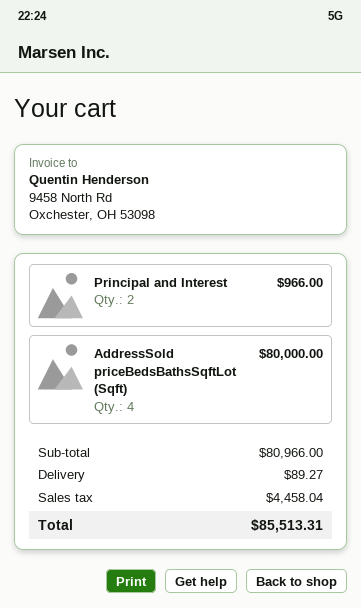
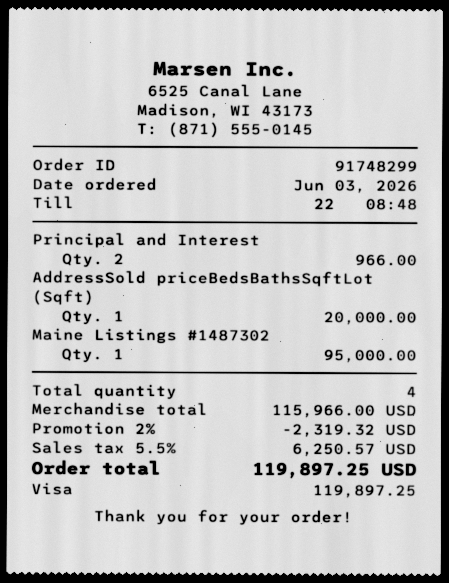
AddressSold priceBedsBathsSqftLot (Sqft): 4 for 80000.00 -> 1 for 20000.00
Maine Listings #1487302: none -> 1 for 95000.00
subtotal: 80966.00 -> 115966.00
discount: none -> 2% = 2319.32
shipping: 89.27 -> none
tax: 4458.04 -> 6250.57
total: 85513.31 -> 119897.25

